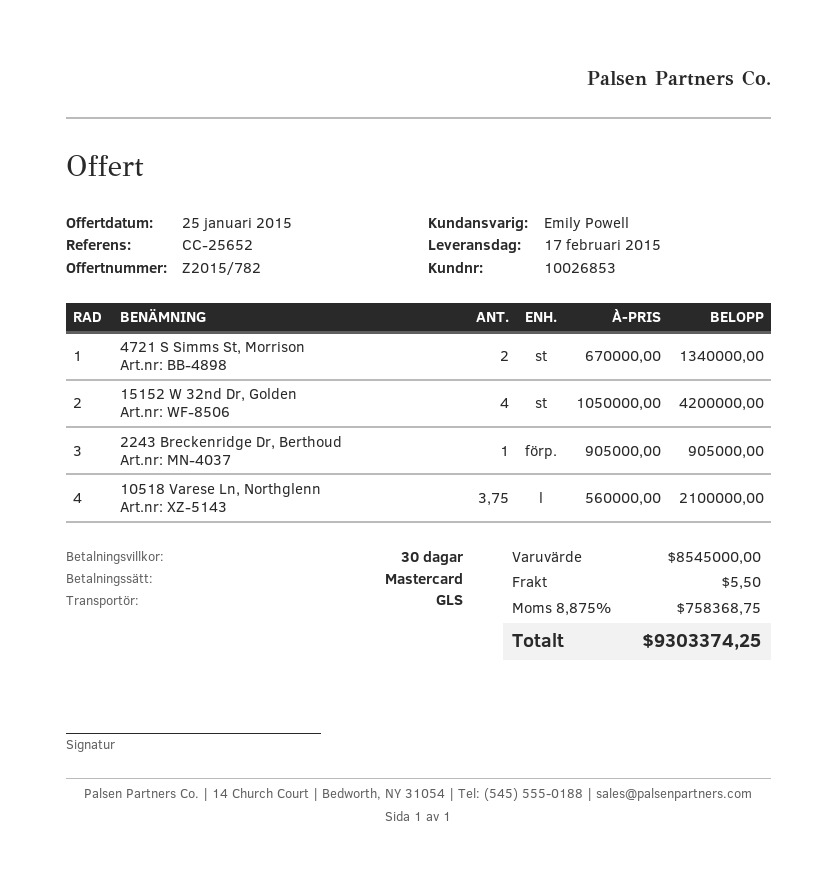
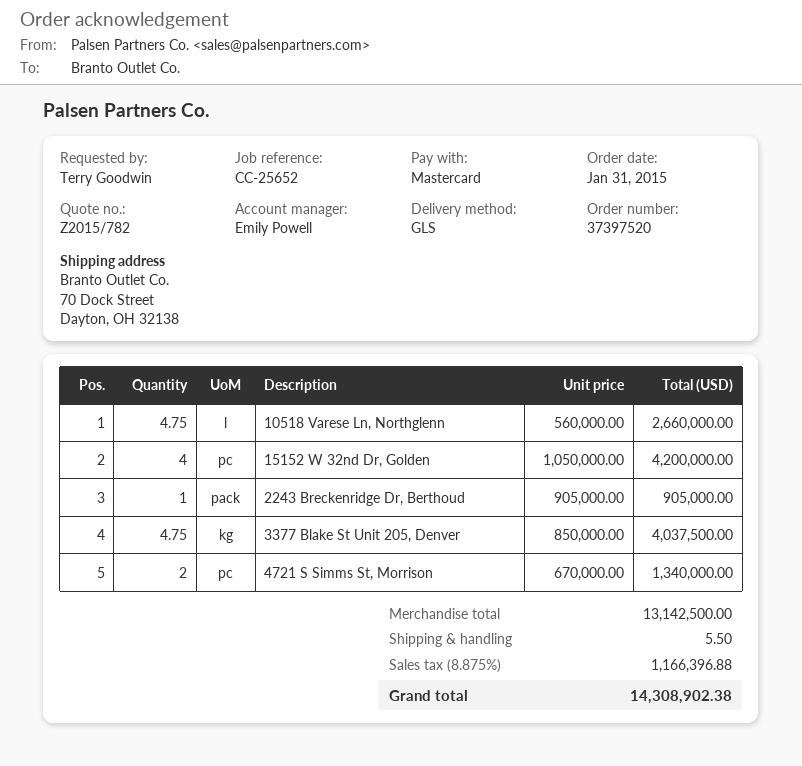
10518 Varese Ln, Northglenn: 3.75 x 560000.00 = 2100000.00 -> 4.75 x 560000.00 = 2660000.00
3377 Blake St Unit 205, Denver: none -> 4.75 x 850000.00 = 4037500.00
subtotal: 8545000.00 -> 13142500.00
tax: 8.875% = 758368.75 -> 8.875% = 1166396.88
total: 9303374.25 -> 14308902.38

